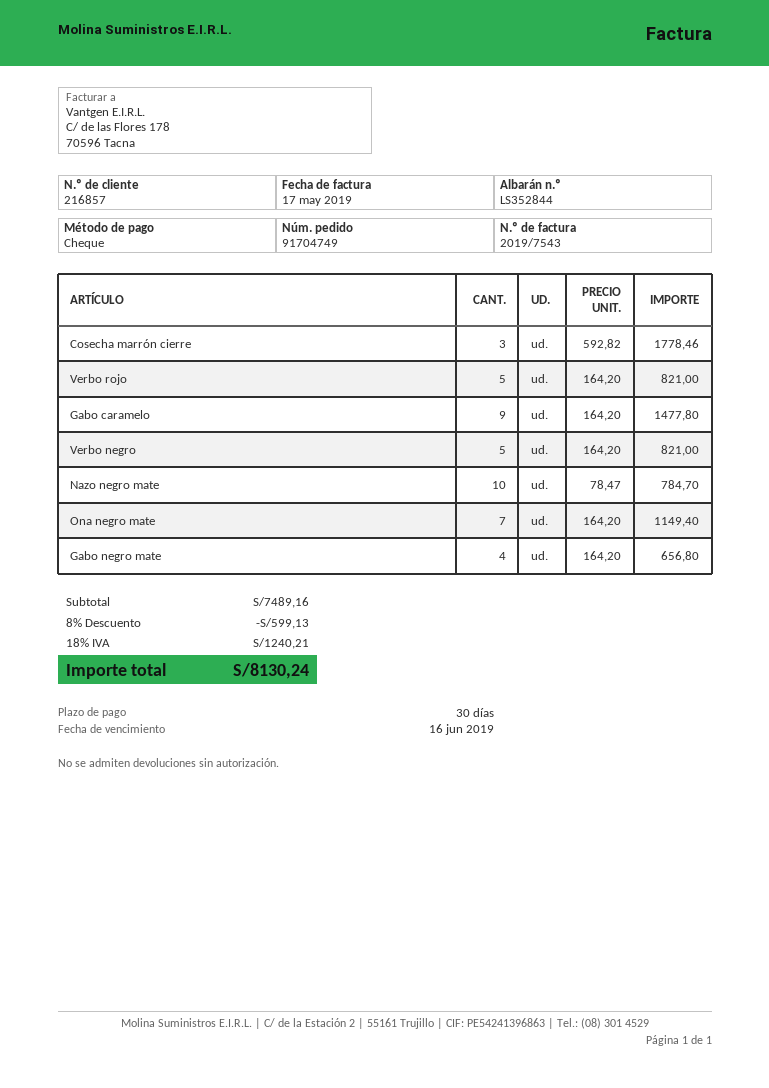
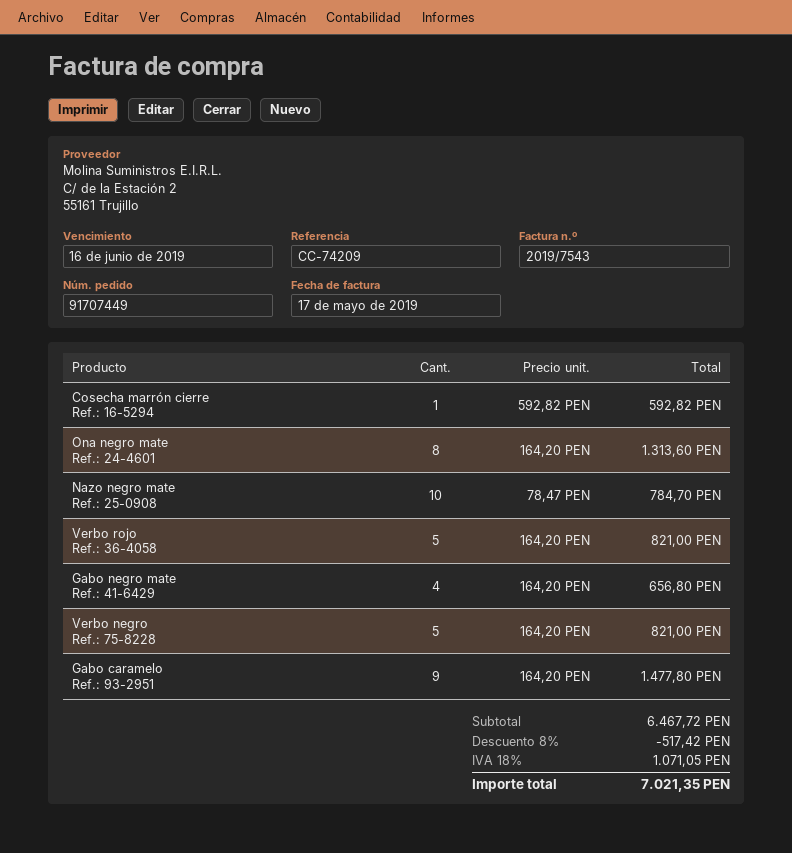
order number: 91704749 -> 91707449
Cosecha marrón cierre: 3 x 592.82 = 1778.46 -> 1 x 592.82 = 592.82
Ona negro mate: 7 x 164.20 = 1149.40 -> 8 x 164.20 = 1313.60
subtotal: 7489.16 -> 6467.72
discount: 8% = 599.13 -> 8% = 517.42
tax: 18% = 1240.21 -> 18% = 1071.05
total: 8130.24 -> 7021.35

